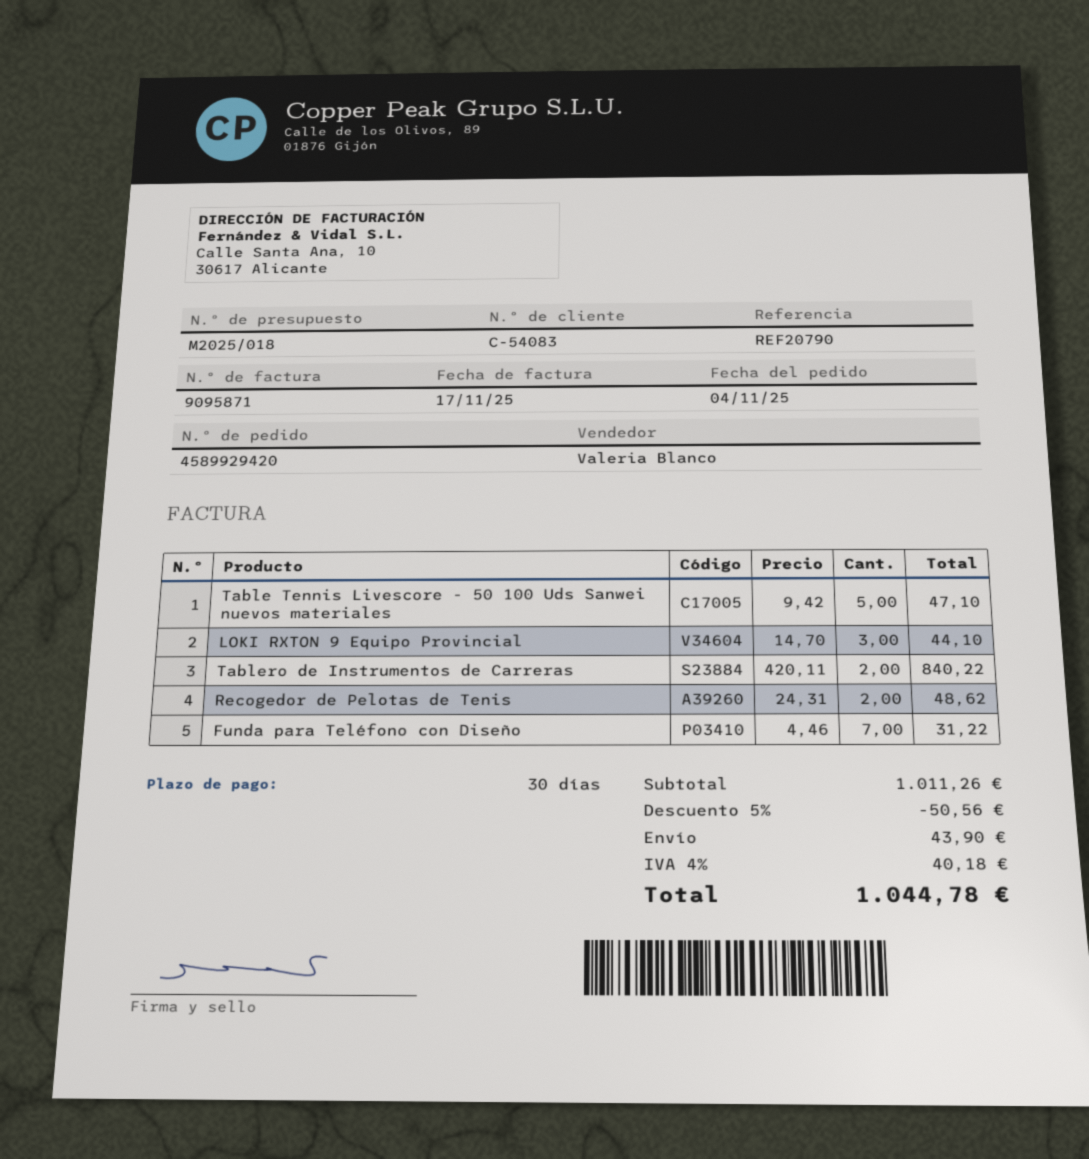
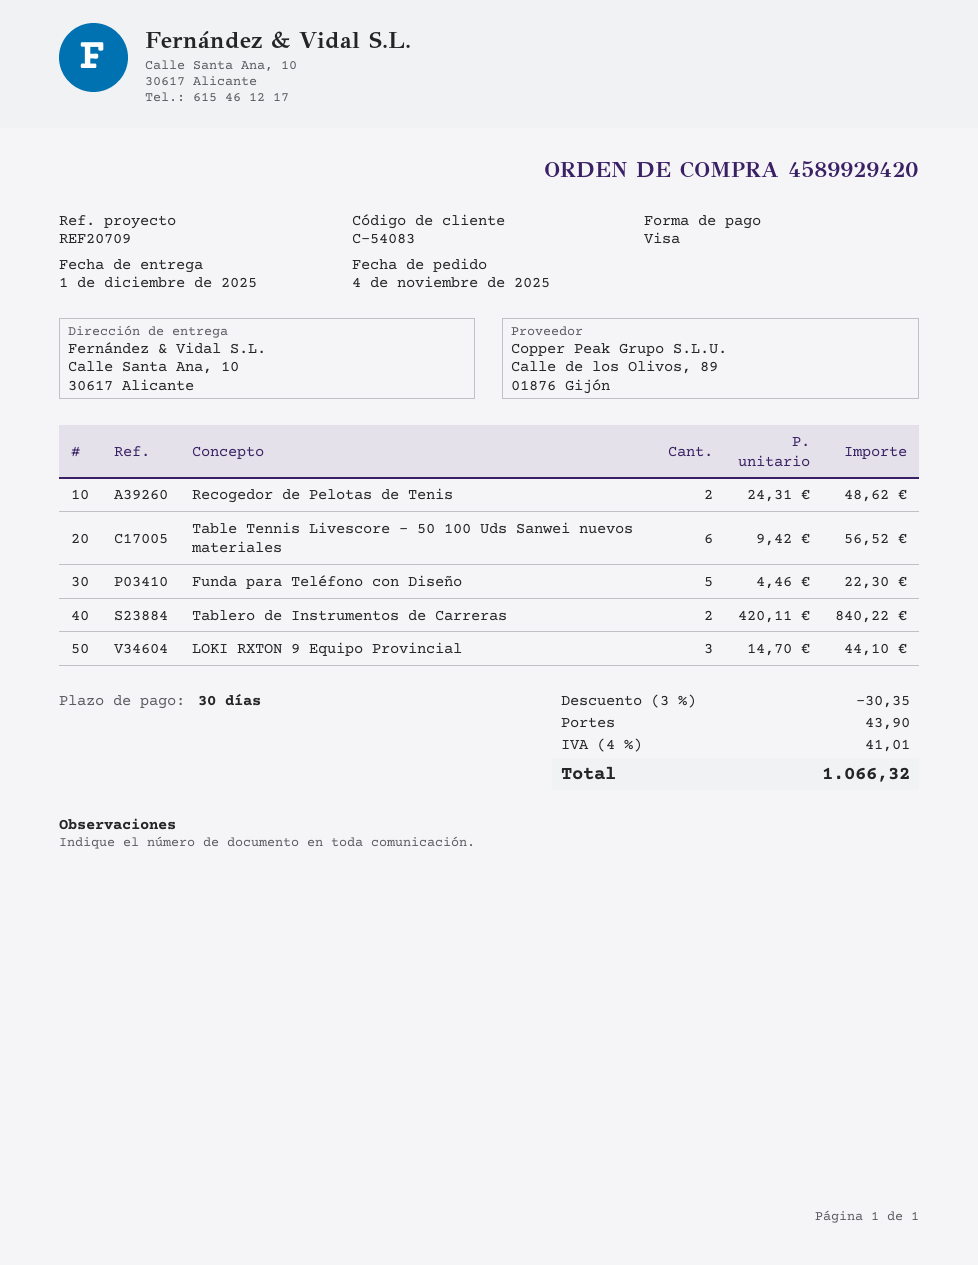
reference: REF20790 -> REF20709
Table Tennis Livescore - 50 100 Uds Sanwei nuevos materiales: 5 x 9.42 = 47.10 -> 6 x 9.42 = 56.52
Funda para Teléfono con Diseño: 7 x 4.46 = 31.22 -> 5 x 4.46 = 22.30
discount: 5% = 50.56 -> 3% = 30.35
tax: 4% = 40.18 -> 4% = 41.01
total: 1044.78 -> 1066.32

